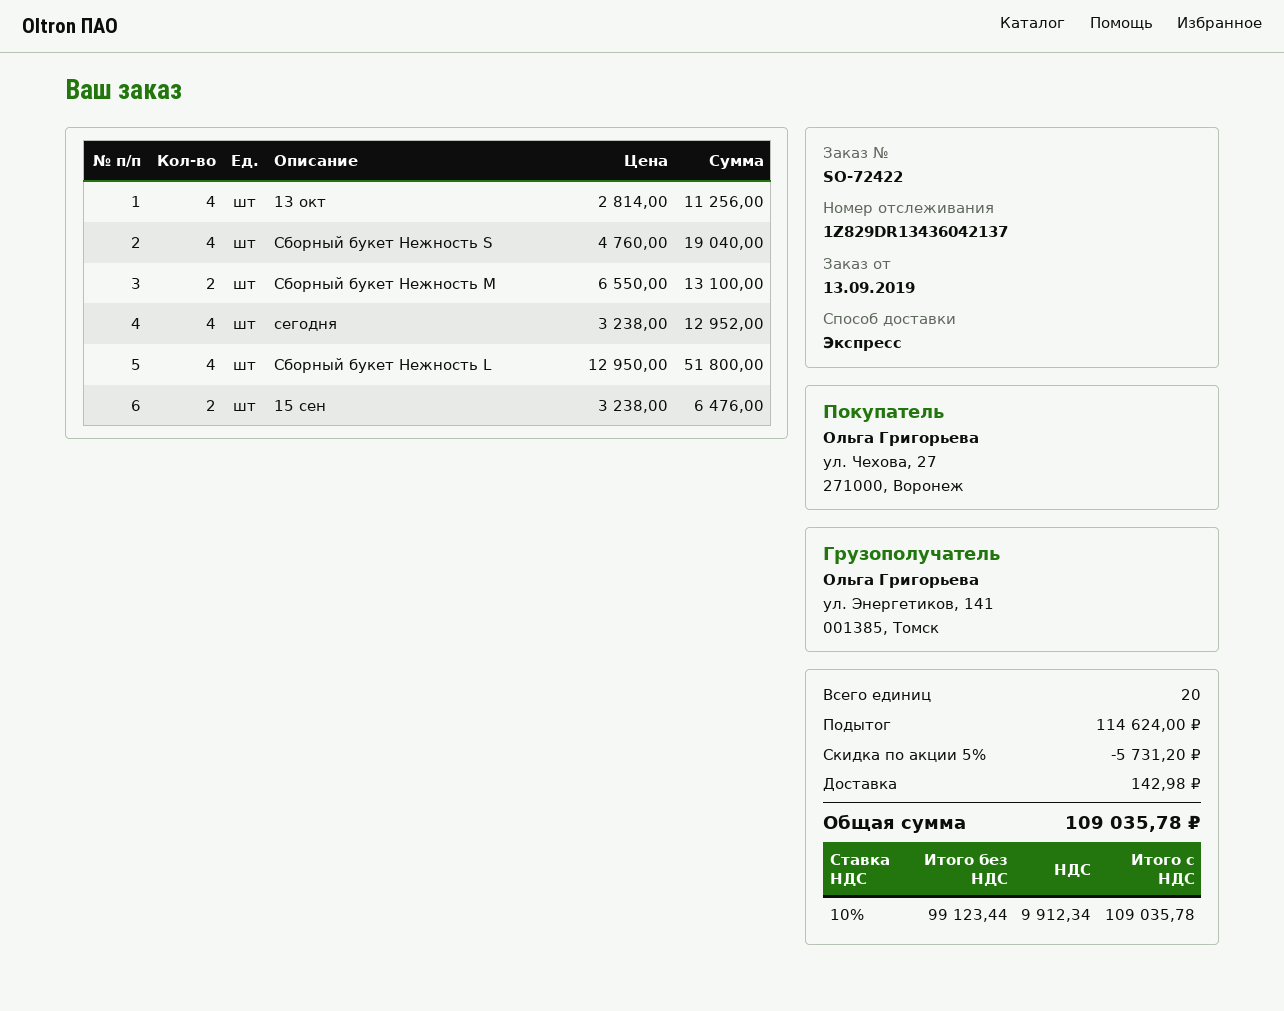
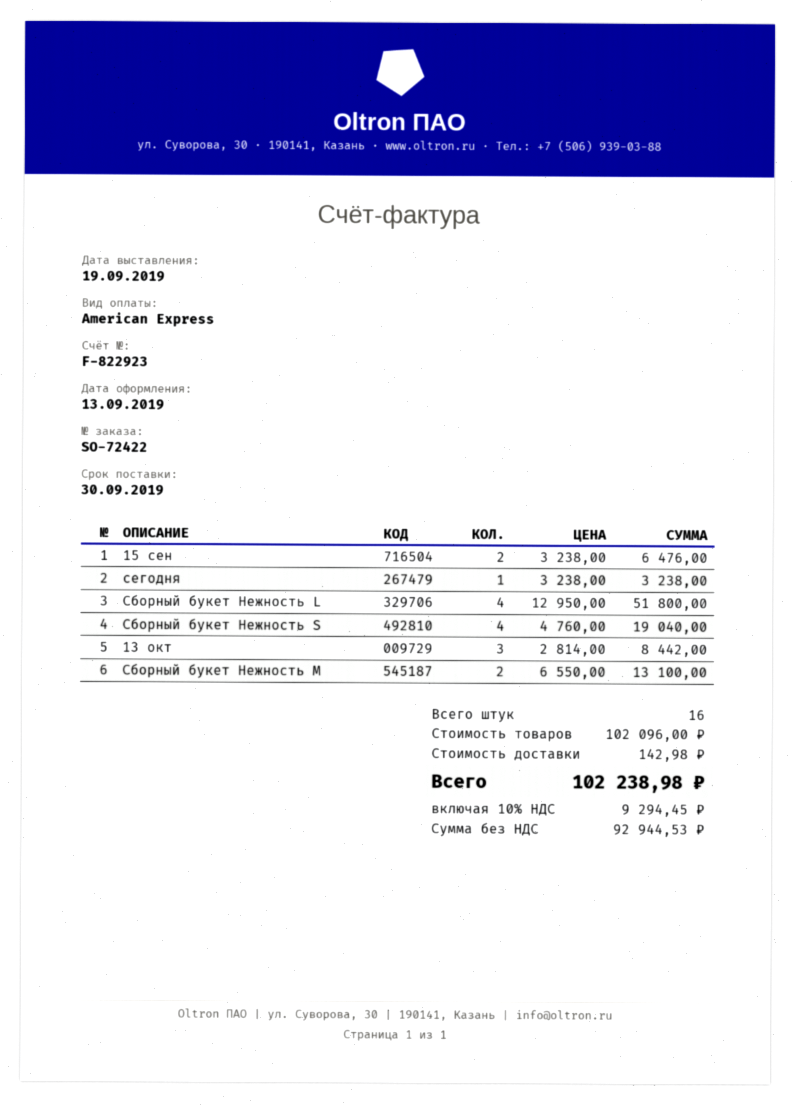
13 окт: 4 x 2814.00 = 11256.00 -> 3 x 2814.00 = 8442.00
сегодня: 4 x 3238.00 = 12952.00 -> 1 x 3238.00 = 3238.00
total quantity: 20 -> 16
subtotal: 114624.00 -> 102096.00
discount: 5% = 5731.20 -> none
net: 99123.44 -> 92944.53
tax: 10% = 9912.34 -> 10% = 9294.45
total: 109035.78 -> 102238.98

